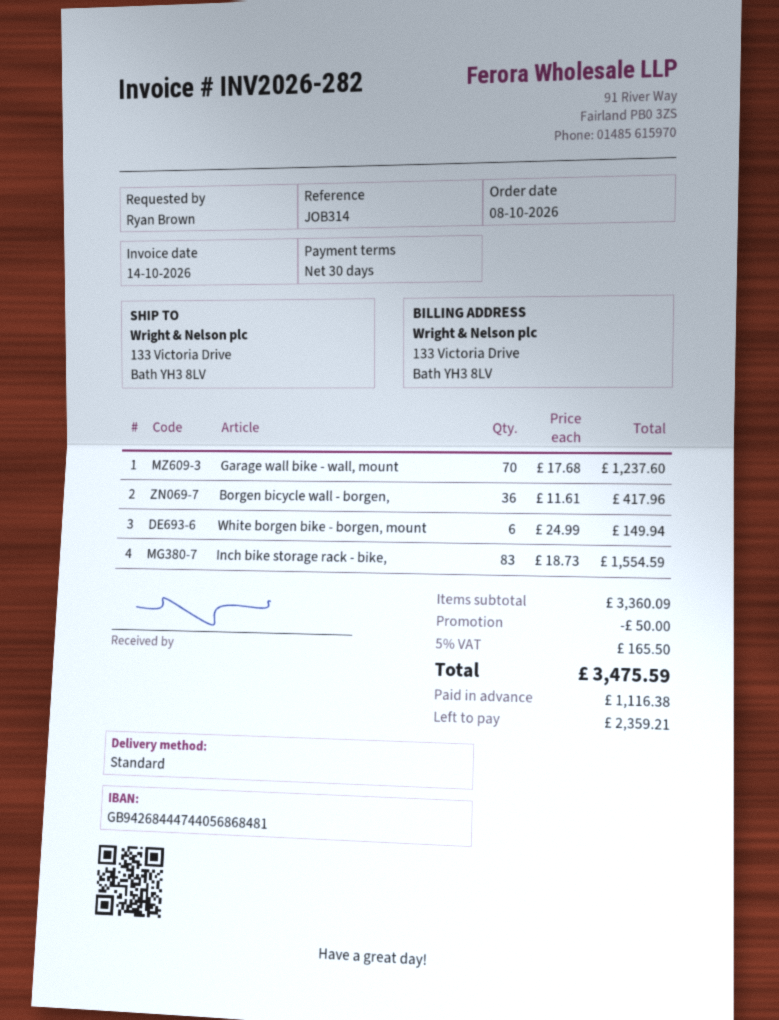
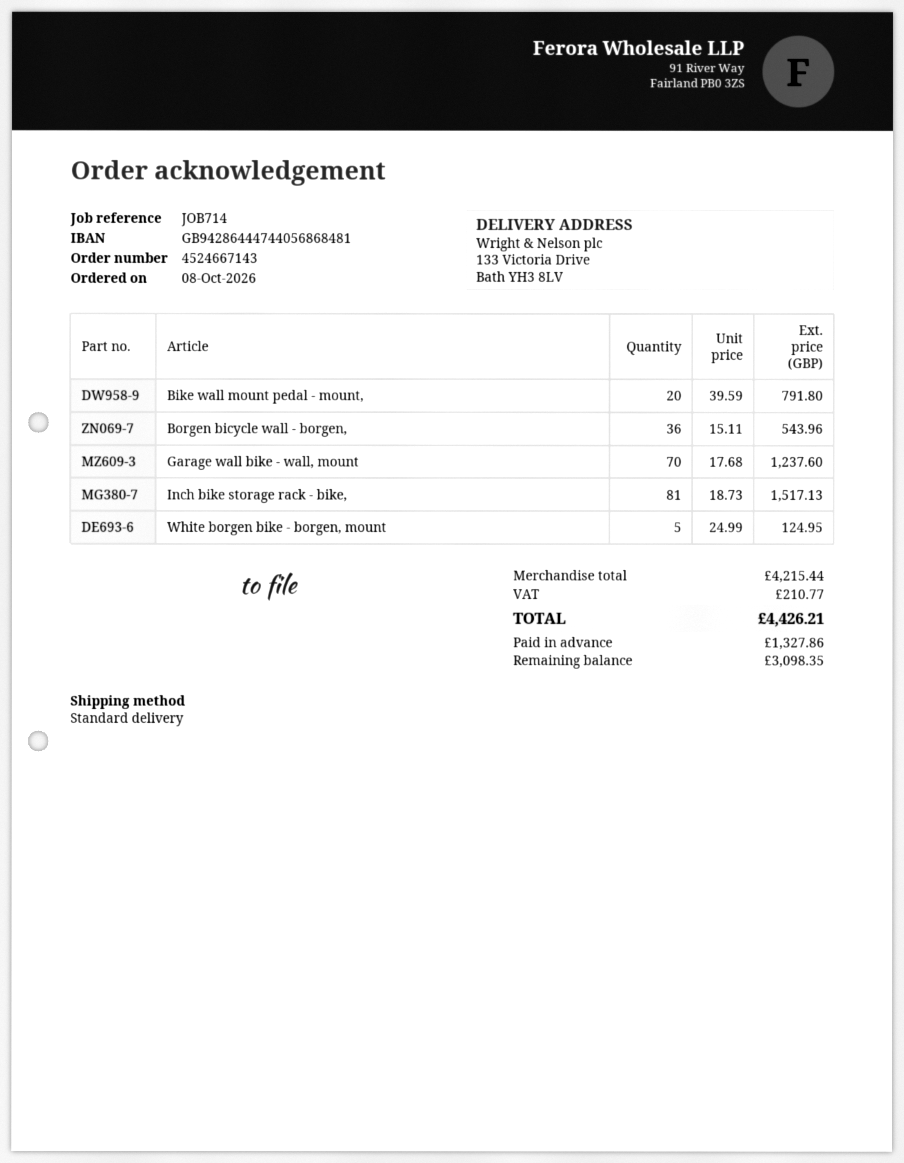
reference: JOB314 -> JOB714
bank account: GB94268444744056868481 -> GB94286444744056868481
Borgen bicycle wall - borgen,: 36 x 11.61 = 417.96 -> 36 x 15.11 = 543.96
White borgen bike - borgen, mount: 6 x 24.99 = 149.94 -> 5 x 24.99 = 124.95
Inch bike storage rack - bike,: 83 x 18.73 = 1554.59 -> 81 x 18.73 = 1517.13
Bike wall mount pedal - mount,: none -> 20 x 39.59 = 791.80
subtotal: 3360.09 -> 4215.44
discount: 50.00 -> none
tax: 165.50 -> 210.77
total: 3475.59 -> 4426.21
deposit: 1116.38 -> 1327.86
balance: 2359.21 -> 3098.35

